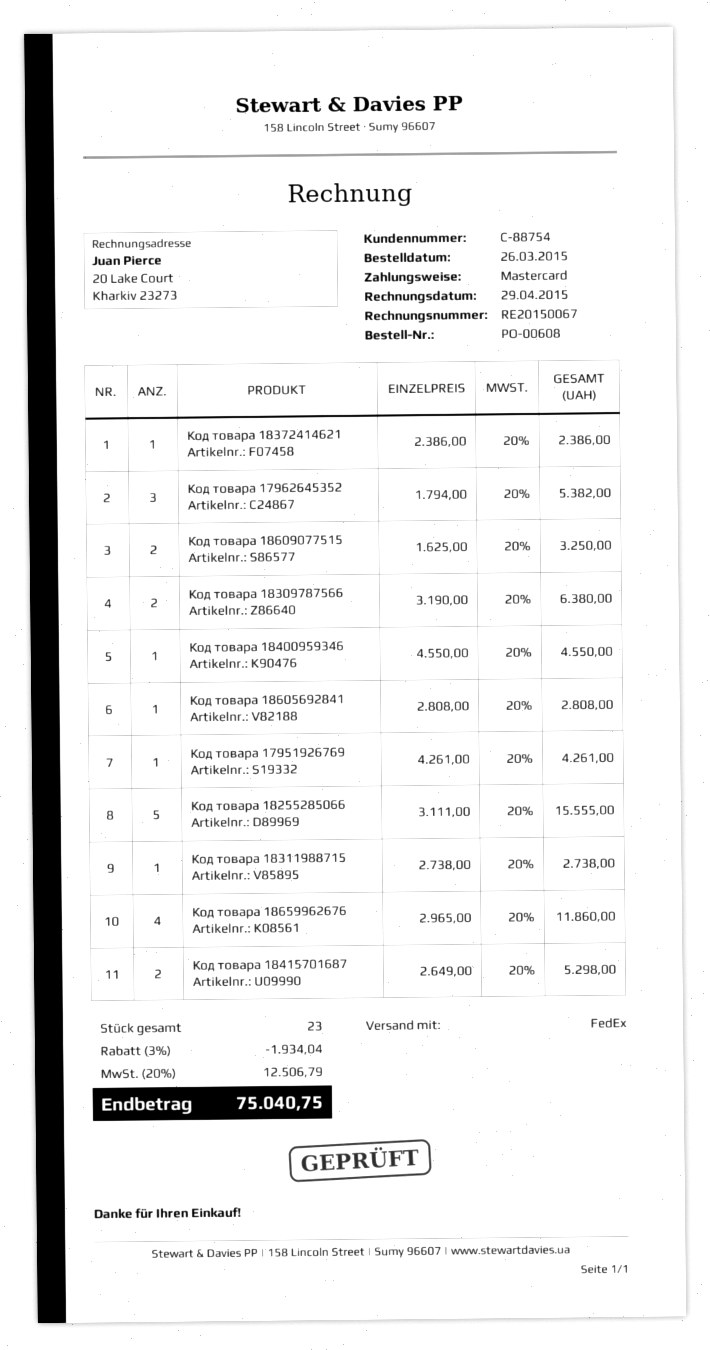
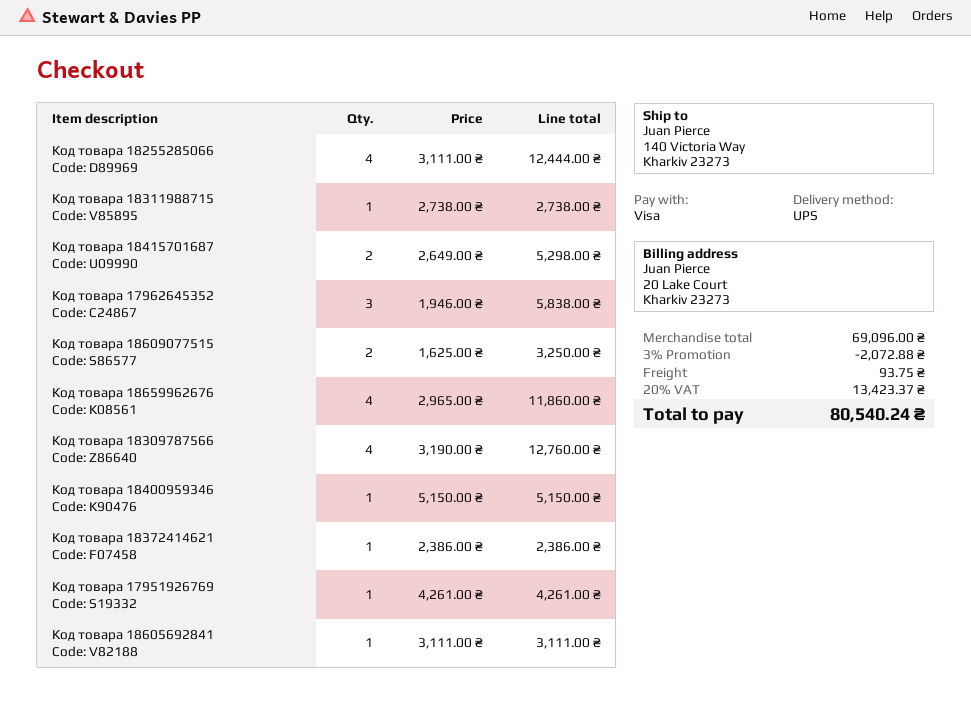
payment method: Mastercard -> Visa
shipping method: FedEx -> UPS
Код товара 17962645352: 3 x 1794.00 = 5382.00 -> 3 x 1946.00 = 5838.00
Код товара 18309787566: 2 x 3190.00 = 6380.00 -> 4 x 3190.00 = 12760.00
Код товара 18400959346: 1 x 4550.00 = 4550.00 -> 1 x 5150.00 = 5150.00
Код товара 18605692841: 1 x 2808.00 = 2808.00 -> 1 x 3111.00 = 3111.00
Код товара 18255285066: 5 x 3111.00 = 15555.00 -> 4 x 3111.00 = 12444.00
discount: 3% = 1934.04 -> 3% = 2072.88
shipping: none -> 93.75
tax: 20% = 12506.79 -> 20% = 13423.37
total: 75040.75 -> 80540.24

